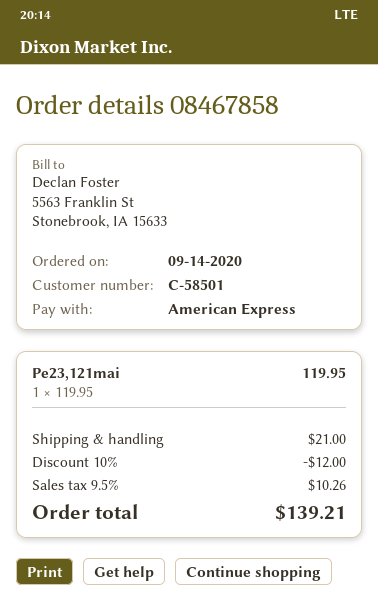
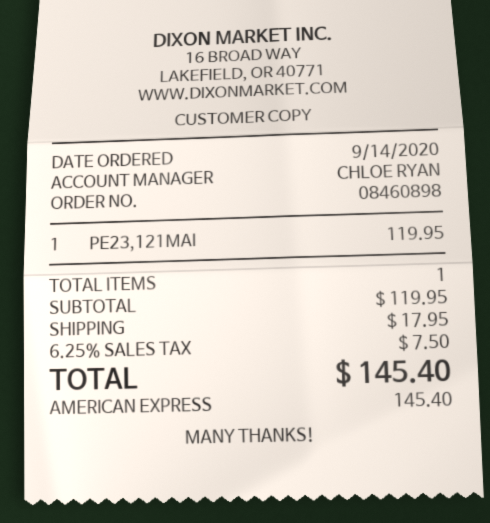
order number: 08467858 -> 08460898
discount: 10% = 12.00 -> none
shipping: 21.00 -> 17.95
tax: 9.5% = 10.26 -> 6.25% = 7.50
total: 139.21 -> 145.40

